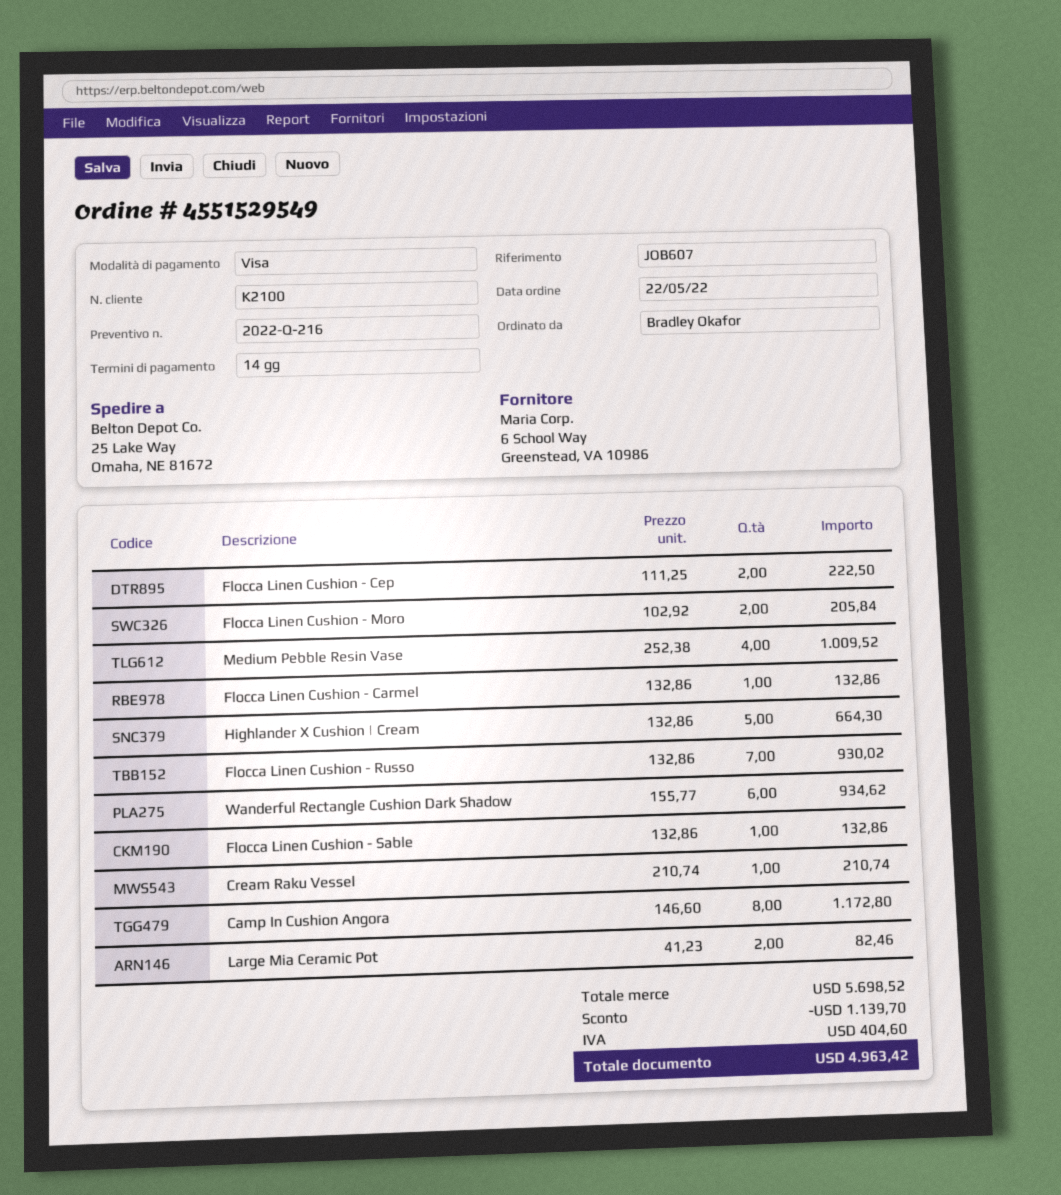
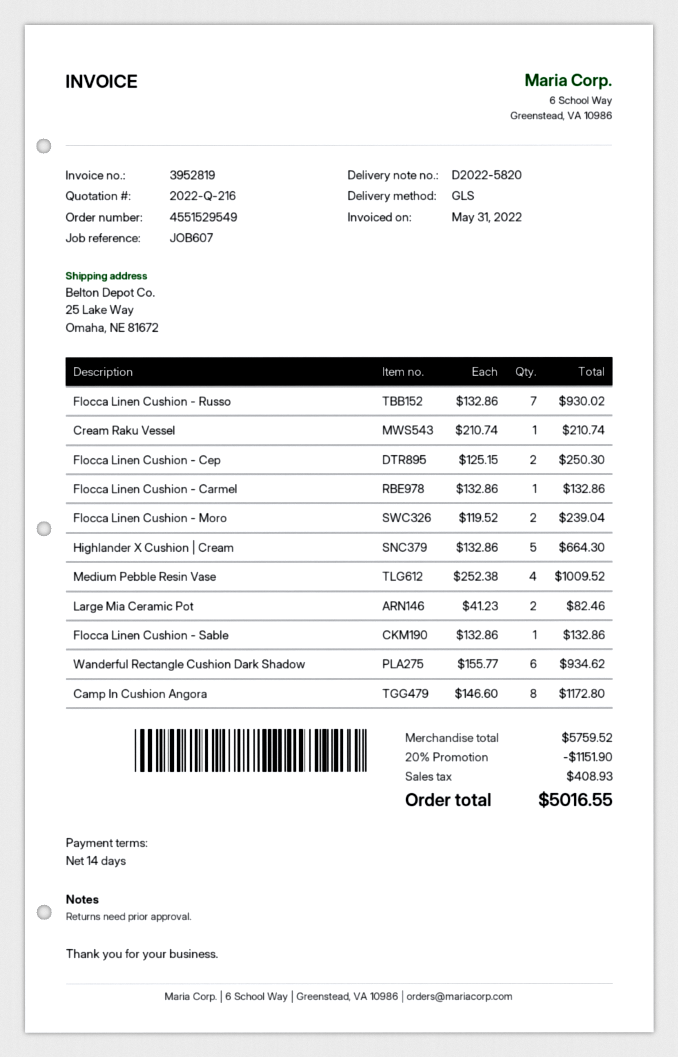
Flocca Linen Cushion - Cep: 2 x 111.25 = 222.50 -> 2 x 125.15 = 250.30
Flocca Linen Cushion - Moro: 2 x 102.92 = 205.84 -> 2 x 119.52 = 239.04
subtotal: 5698.52 -> 5759.52
discount: 1139.70 -> 1151.90
tax: 404.60 -> 408.93
total: 4963.42 -> 5016.55

